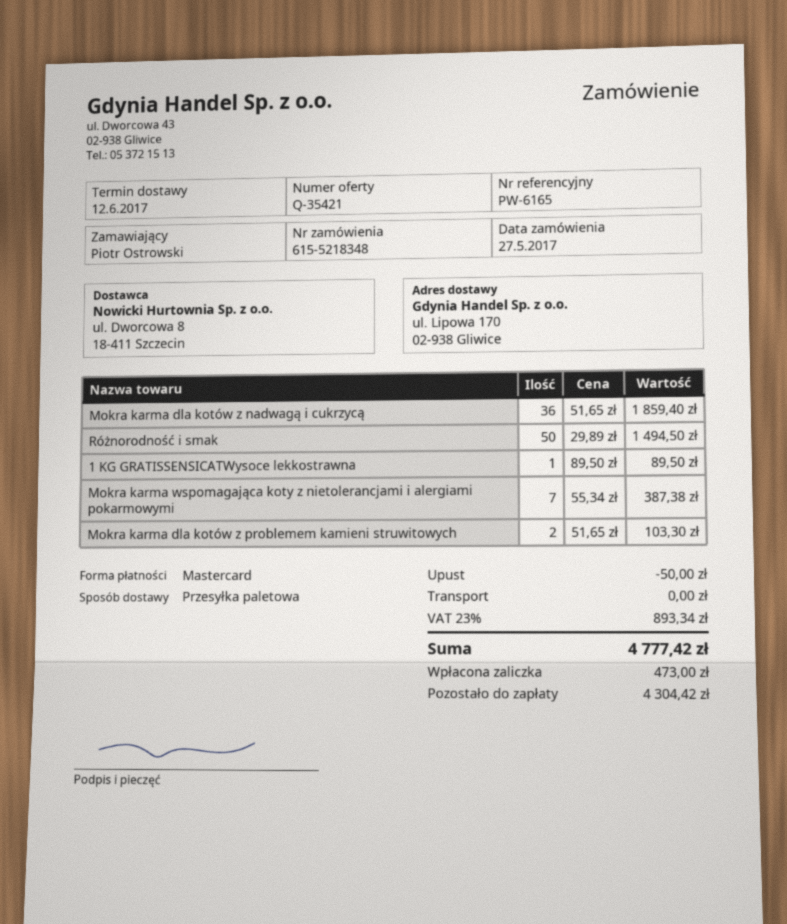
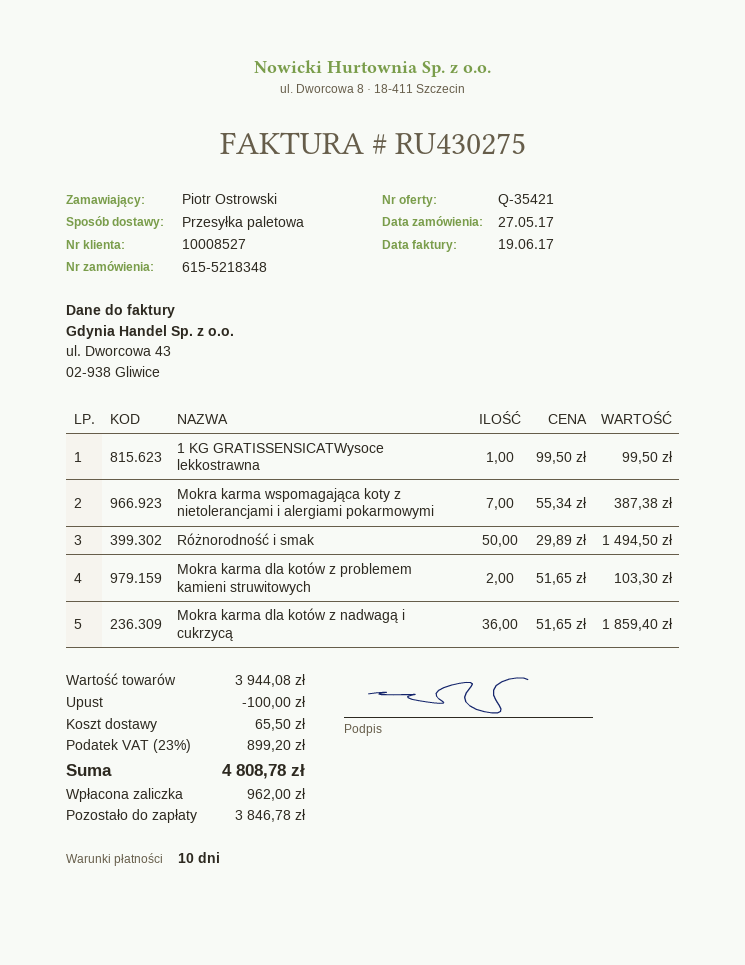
1 KG GRATISSENSICATWysoce lekkostrawna: 1 x 89.50 = 89.50 -> 1 x 99.50 = 99.50
discount: 50.00 -> 100.00
shipping: 0.00 -> 65.50
tax: 23% = 893.34 -> 23% = 899.20
total: 4777.42 -> 4808.78
deposit: 473.00 -> 962.00
balance: 4304.42 -> 3846.78

